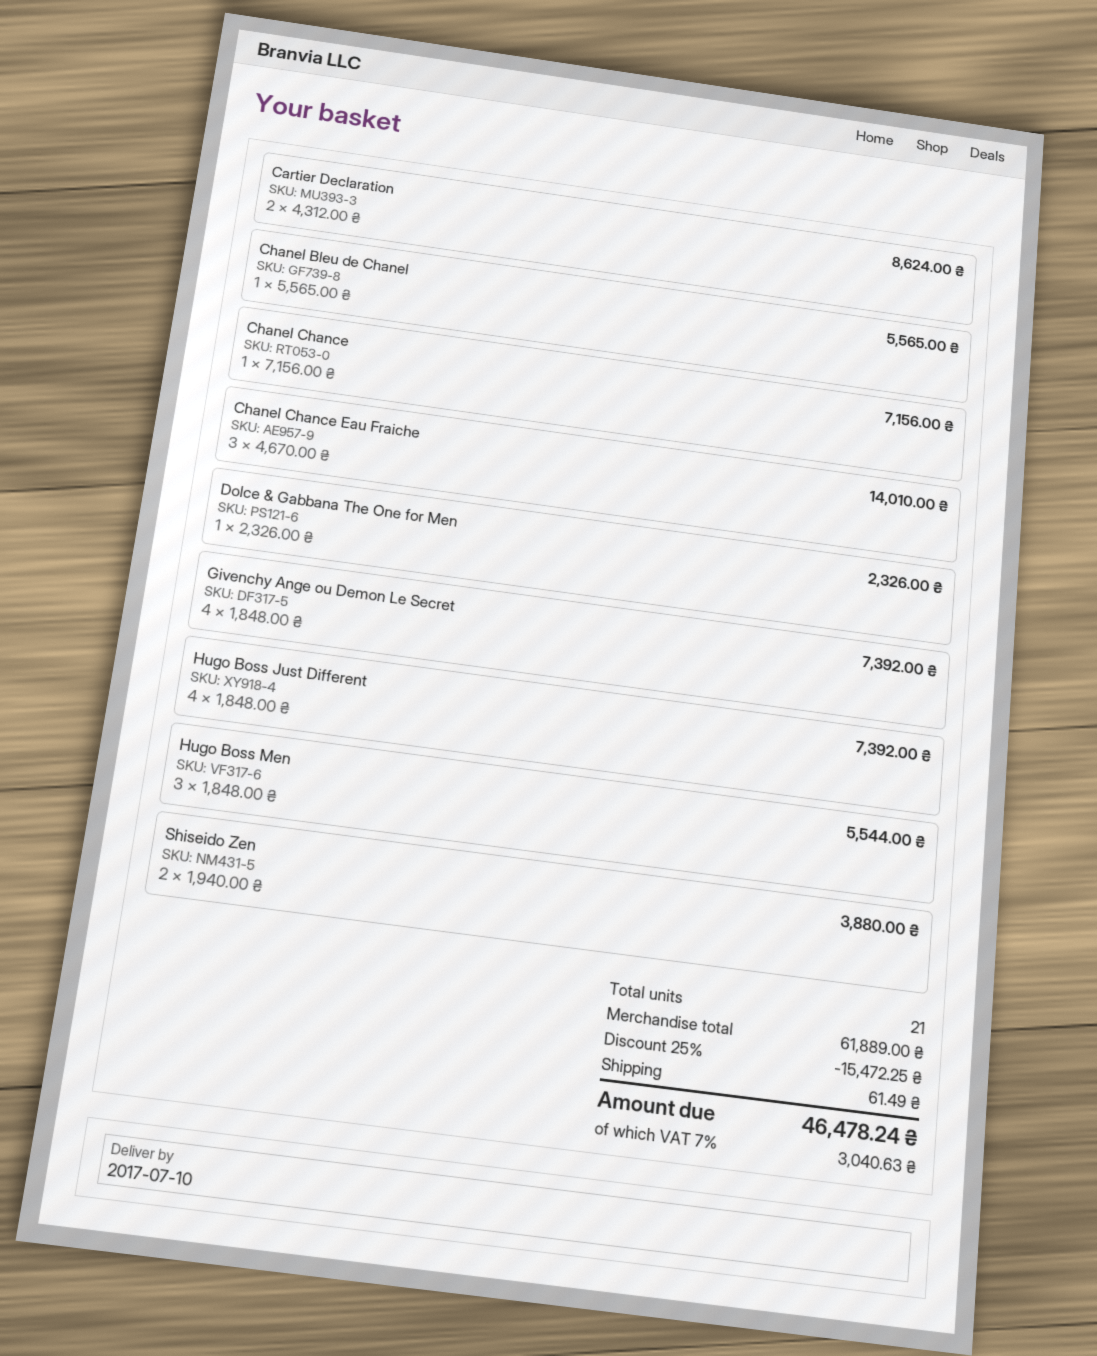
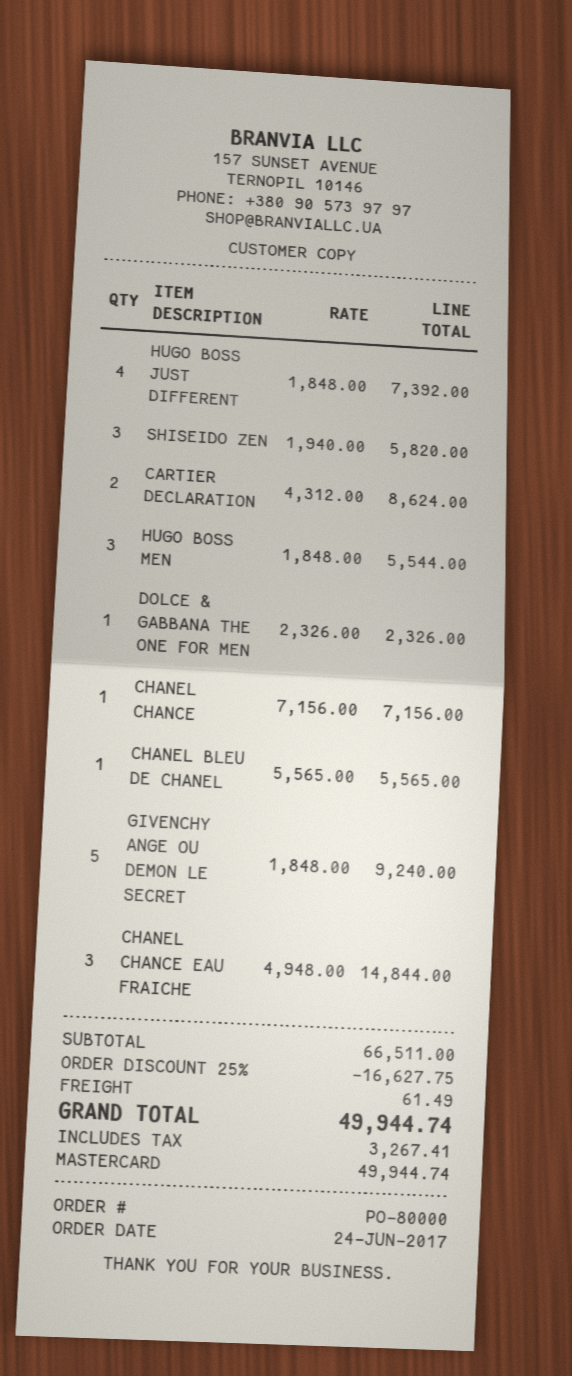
Chanel Chance Eau Fraiche: 3 x 4670.00 = 14010.00 -> 3 x 4948.00 = 14844.00
Givenchy Ange ou Demon Le Secret: 4 x 1848.00 = 7392.00 -> 5 x 1848.00 = 9240.00
Shiseido Zen: 2 x 1940.00 = 3880.00 -> 3 x 1940.00 = 5820.00
subtotal: 61889.00 -> 66511.00
discount: 25% = 15472.25 -> 25% = 16627.75
tax: 3040.63 -> 3267.41
total: 46478.24 -> 49944.74

